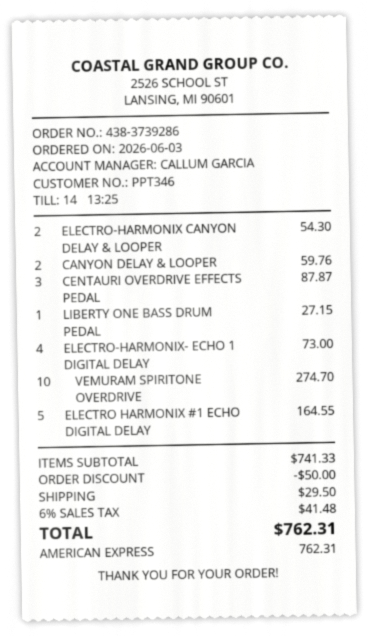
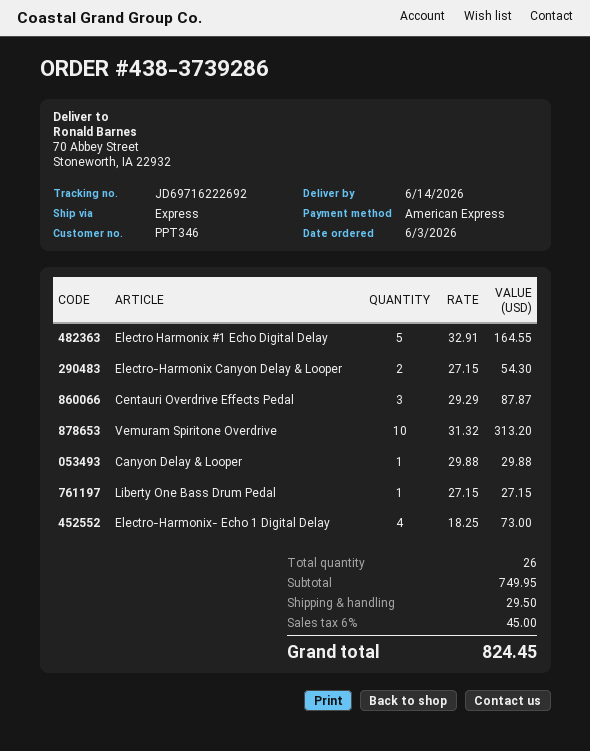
CANYON DELAY & LOOPER: 2 for 59.76 -> 1 for 29.88
VEMURAM SPIRITONE OVERDRIVE: 10 for 274.70 -> 10 for 313.20
subtotal: 741.33 -> 749.95
discount: 50.00 -> none
tax: 6% = 41.48 -> 6% = 45.00
total: 762.31 -> 824.45

